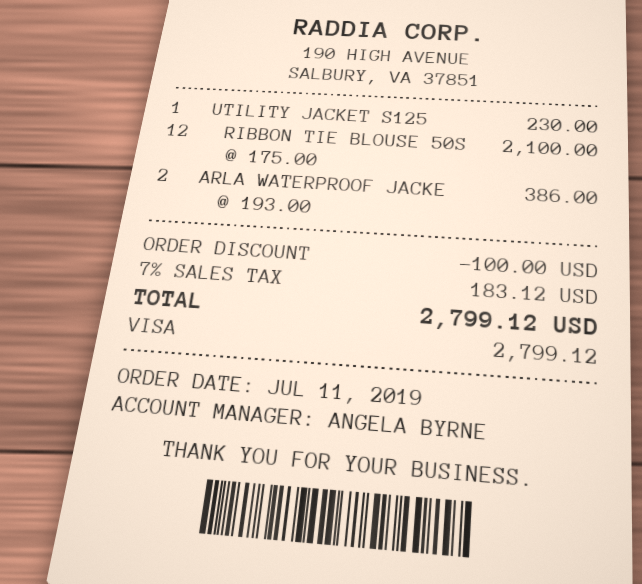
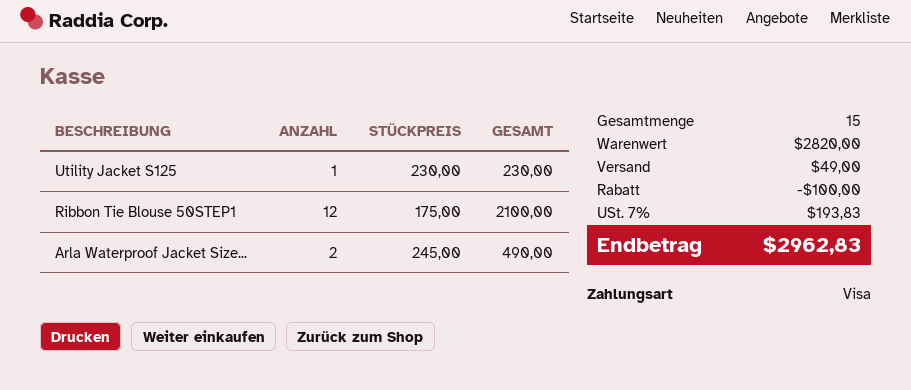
ARLA WATERPROOF JACKE: 2 x 193.00 = 386.00 -> 2 x 245.00 = 490.00
shipping: none -> 49.00
tax: 7% = 183.12 -> 7% = 193.83
total: 2799.12 -> 2962.83

